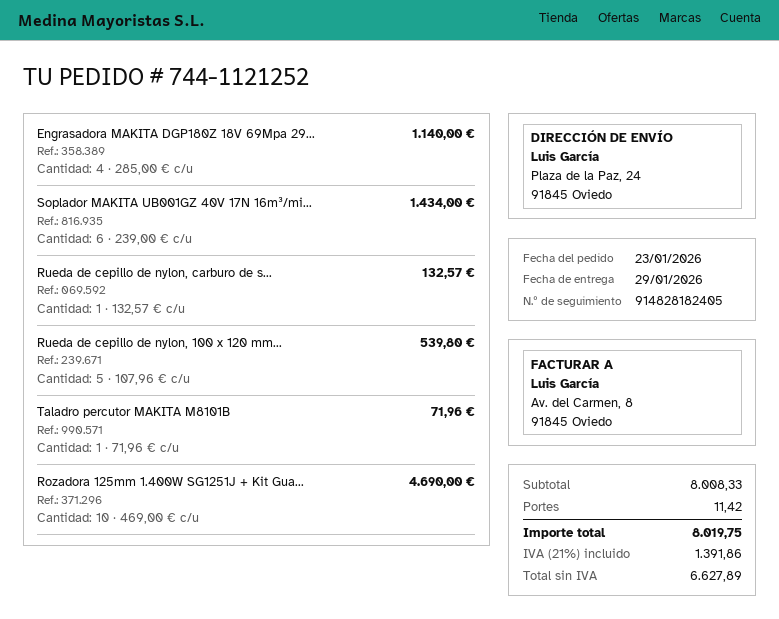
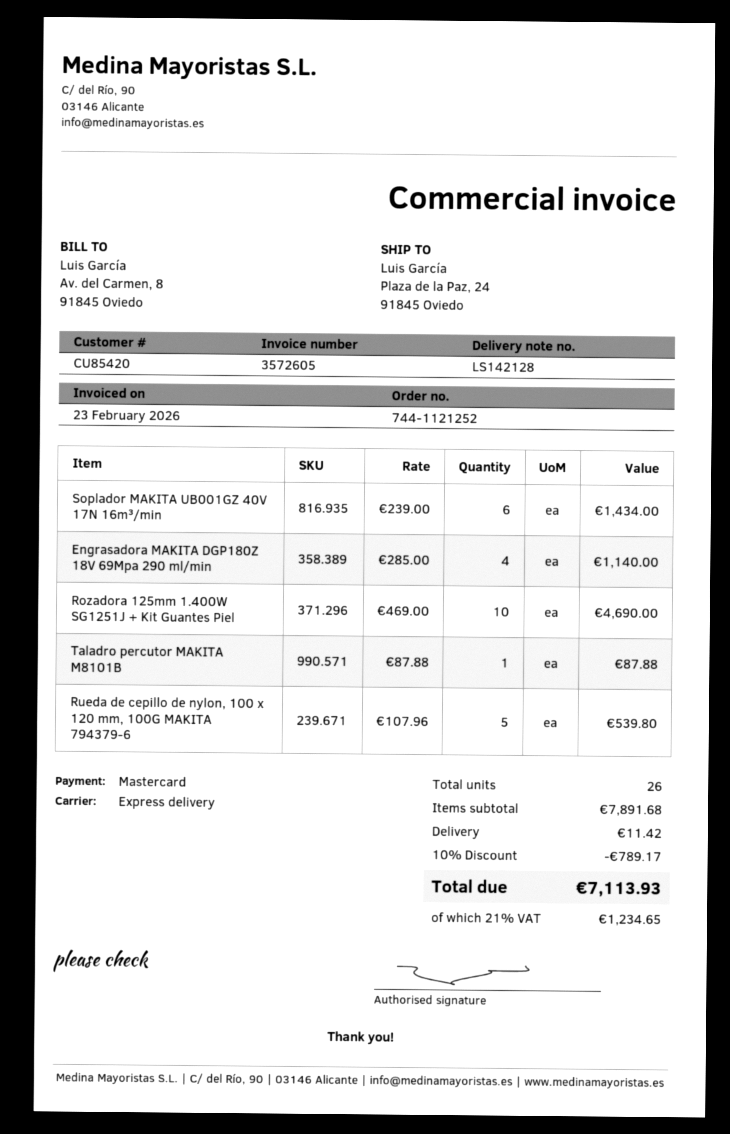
Rueda de cepillo de nylon, carburo de s...: 1 x 132.57 = 132.57 -> none
Taladro percutor MAKITA M8101B: 1 x 71.96 = 71.96 -> 1 x 87.88 = 87.88
subtotal: 8008.33 -> 7891.68
discount: none -> 10% = 789.17
tax: 21% = 1391.86 -> 21% = 1234.65
total: 8019.75 -> 7113.93

